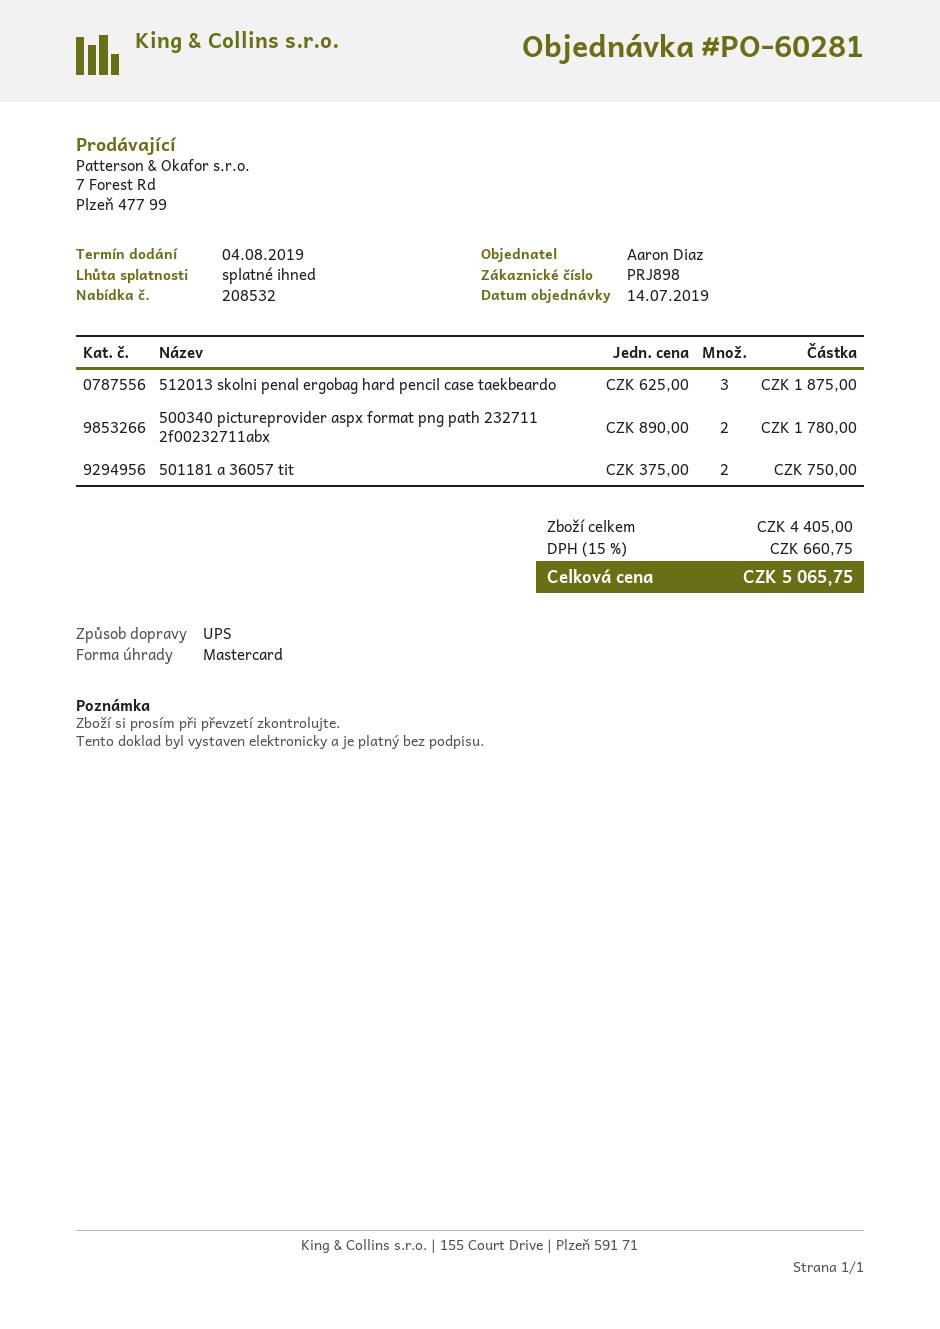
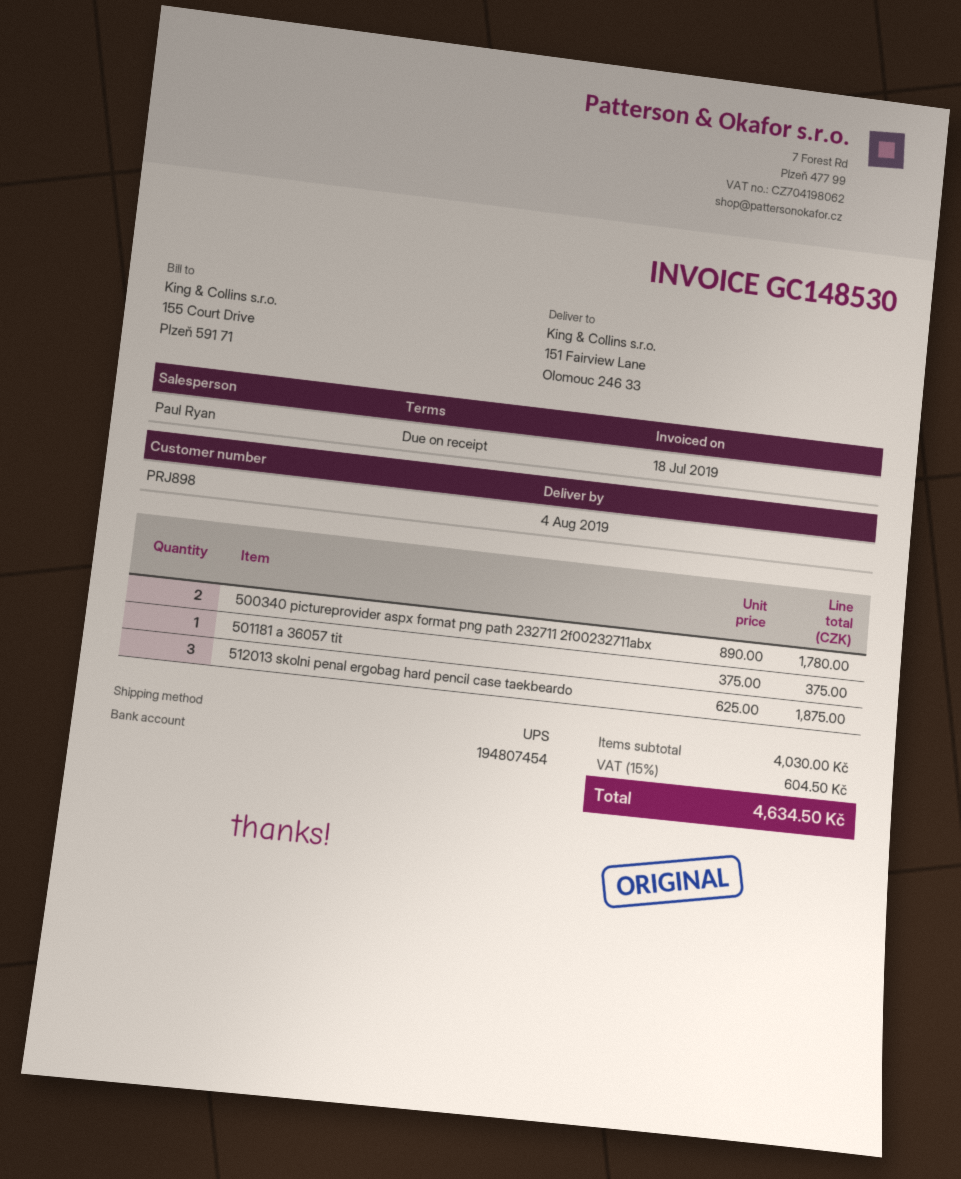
501181 a 36057 tit: 2 x 375.00 = 750.00 -> 1 x 375.00 = 375.00
subtotal: 4405.00 -> 4030.00
tax: 15% = 660.75 -> 15% = 604.50
total: 5065.75 -> 4634.50

